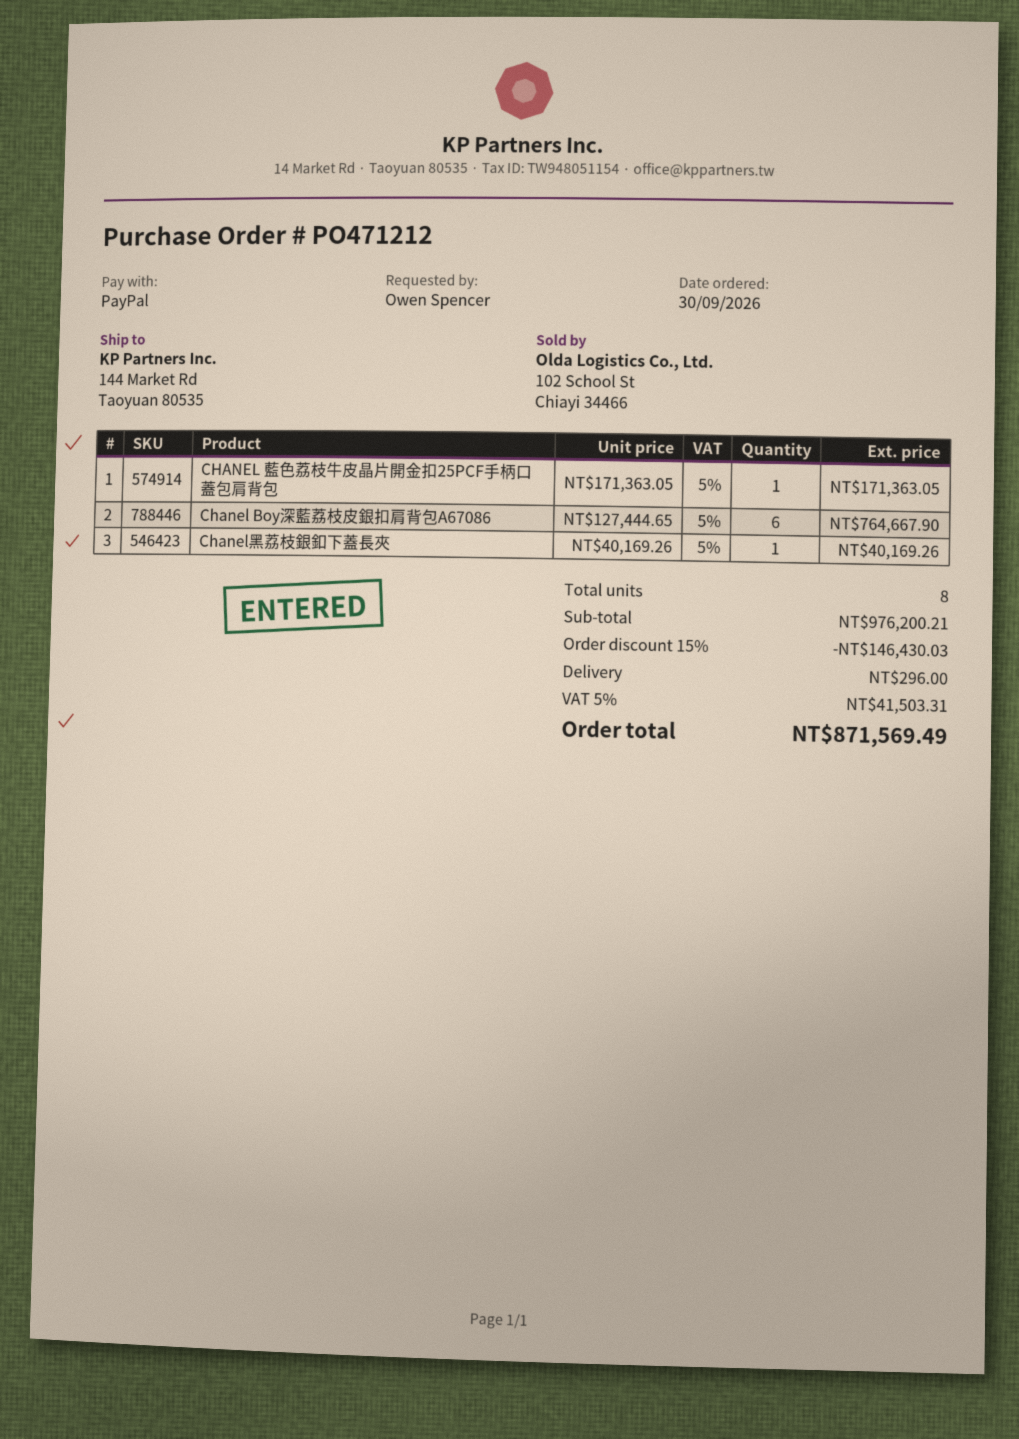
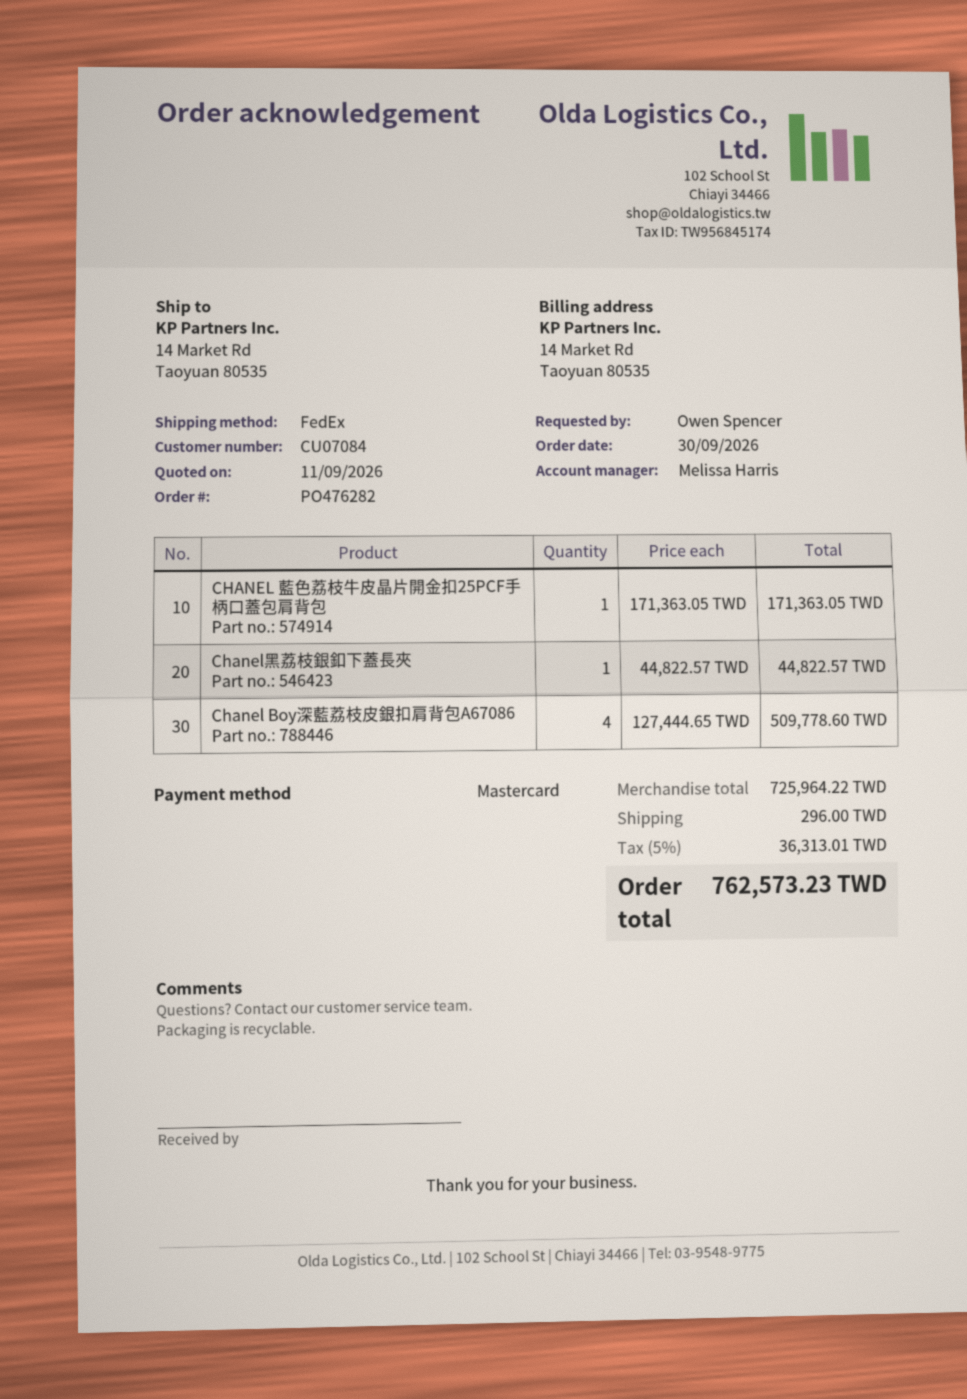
order number: PO471212 -> PO476282
payment method: PayPal -> Mastercard
ship to: 144 Market Rd, Taoyuan 80535 -> 14 Market Rd, Taoyuan 80535
Chanel Boy深藍荔枝皮銀扣肩背包A67086: 6 x 127444.65 = 764667.90 -> 4 x 127444.65 = 509778.60
Chanel黑荔枝銀釦下蓋長夾: 1 x 40169.26 = 40169.26 -> 1 x 44822.57 = 44822.57
subtotal: 976200.21 -> 725964.22
discount: 15% = 146430.03 -> none
tax: 5% = 41503.31 -> 5% = 36313.01
total: 871569.49 -> 762573.23

